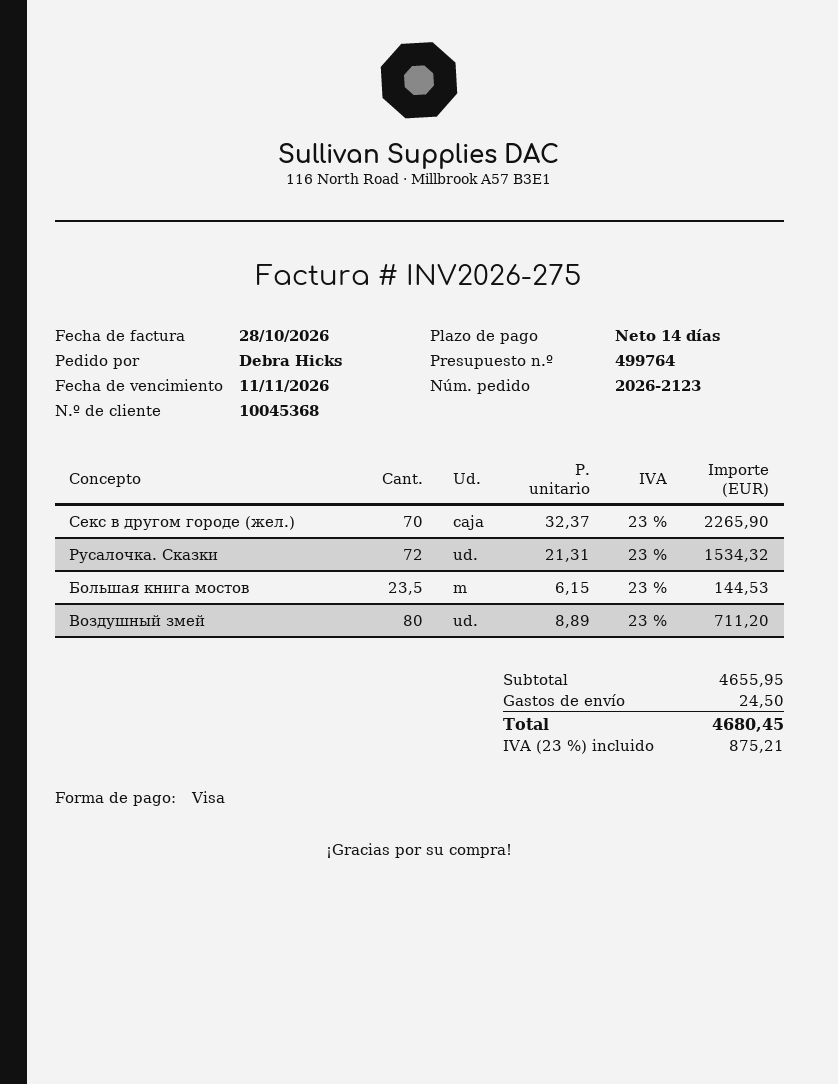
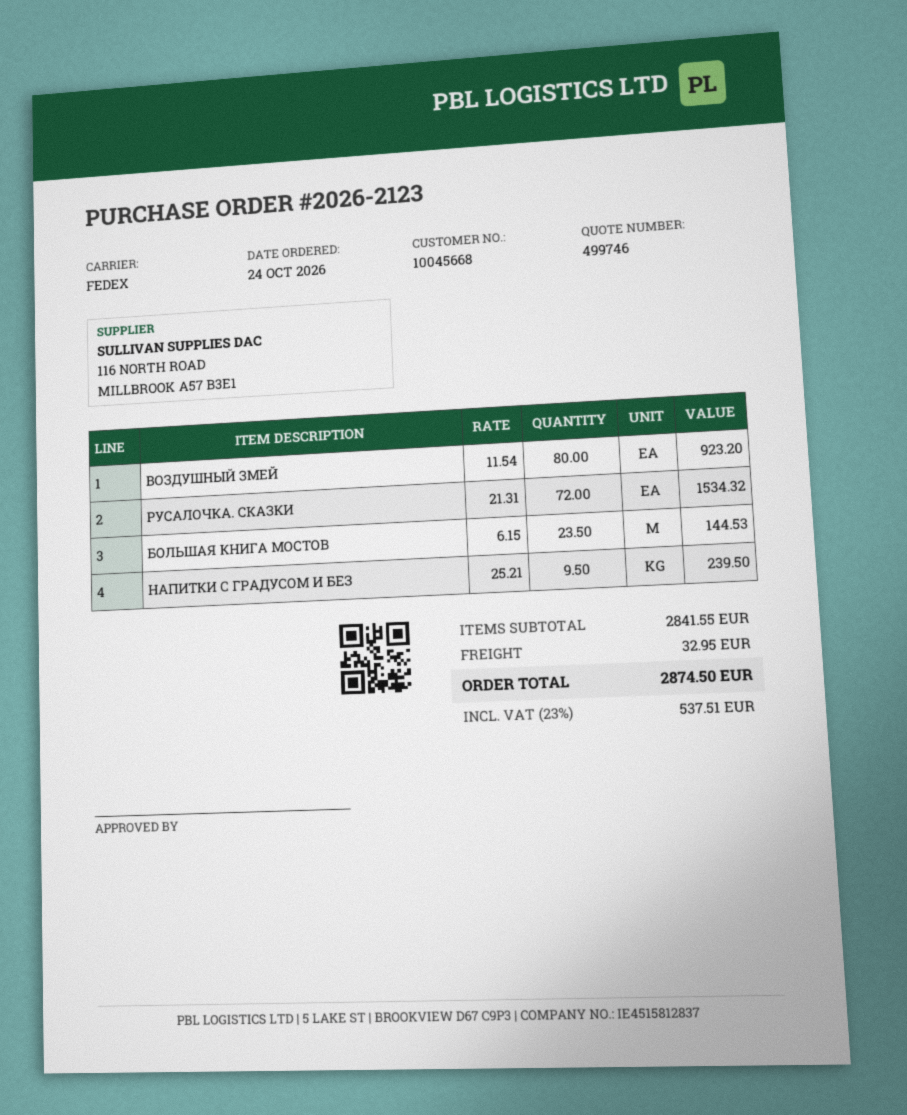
quote number: 499764 -> 499746
customer number: 10045368 -> 10045668
Секс в другом городе (жел.): 70 x 32.37 = 2265.90 -> none
Воздушный змей: 80 x 8.89 = 711.20 -> 80 x 11.54 = 923.20
НАПИТКИ С ГРАДУСОМ И БЕЗ: none -> 9.5 x 25.21 = 239.50
subtotal: 4655.95 -> 2841.55
shipping: 24.50 -> 32.95
tax: 23% = 875.21 -> 23% = 537.51
total: 4680.45 -> 2874.50

